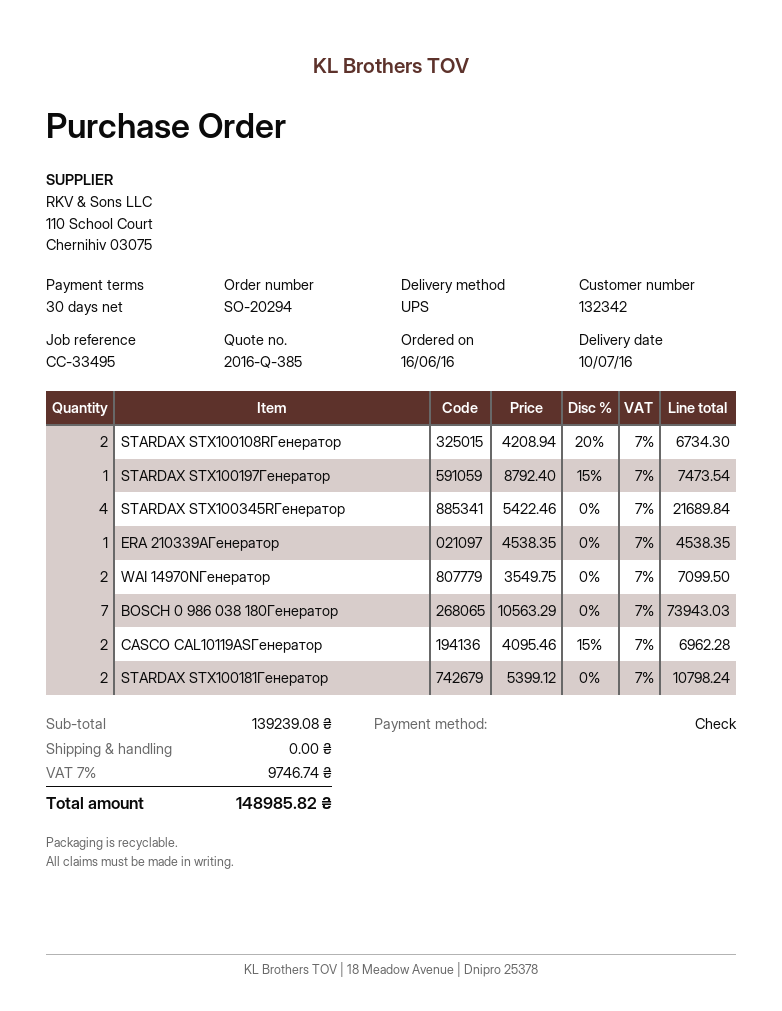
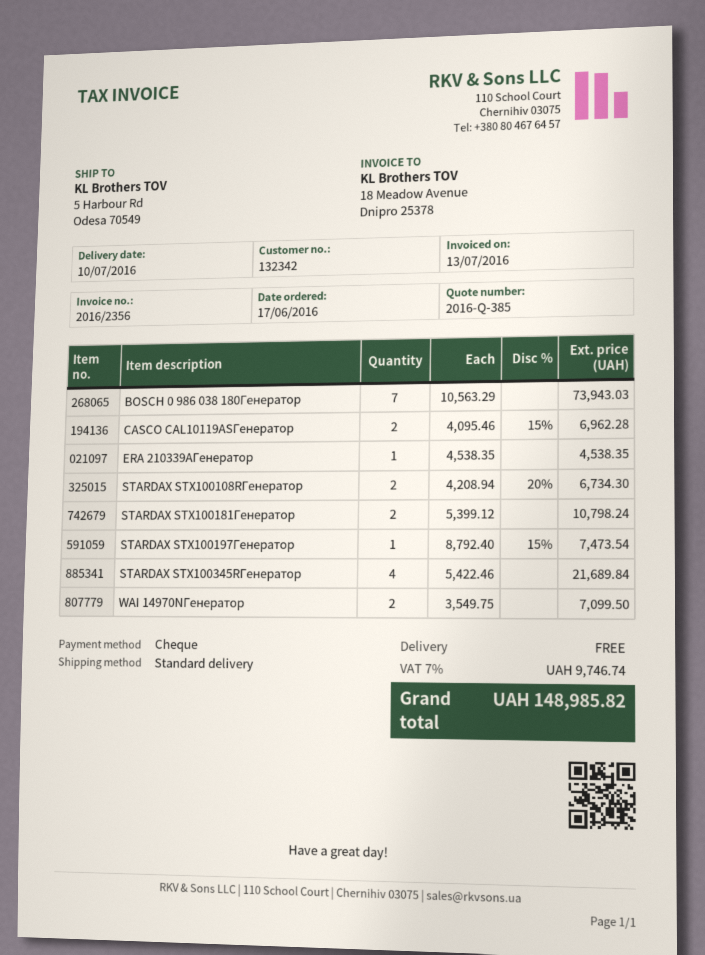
order date: 2016-06-16 -> 2016-06-17
shipping method: UPS -> standard

